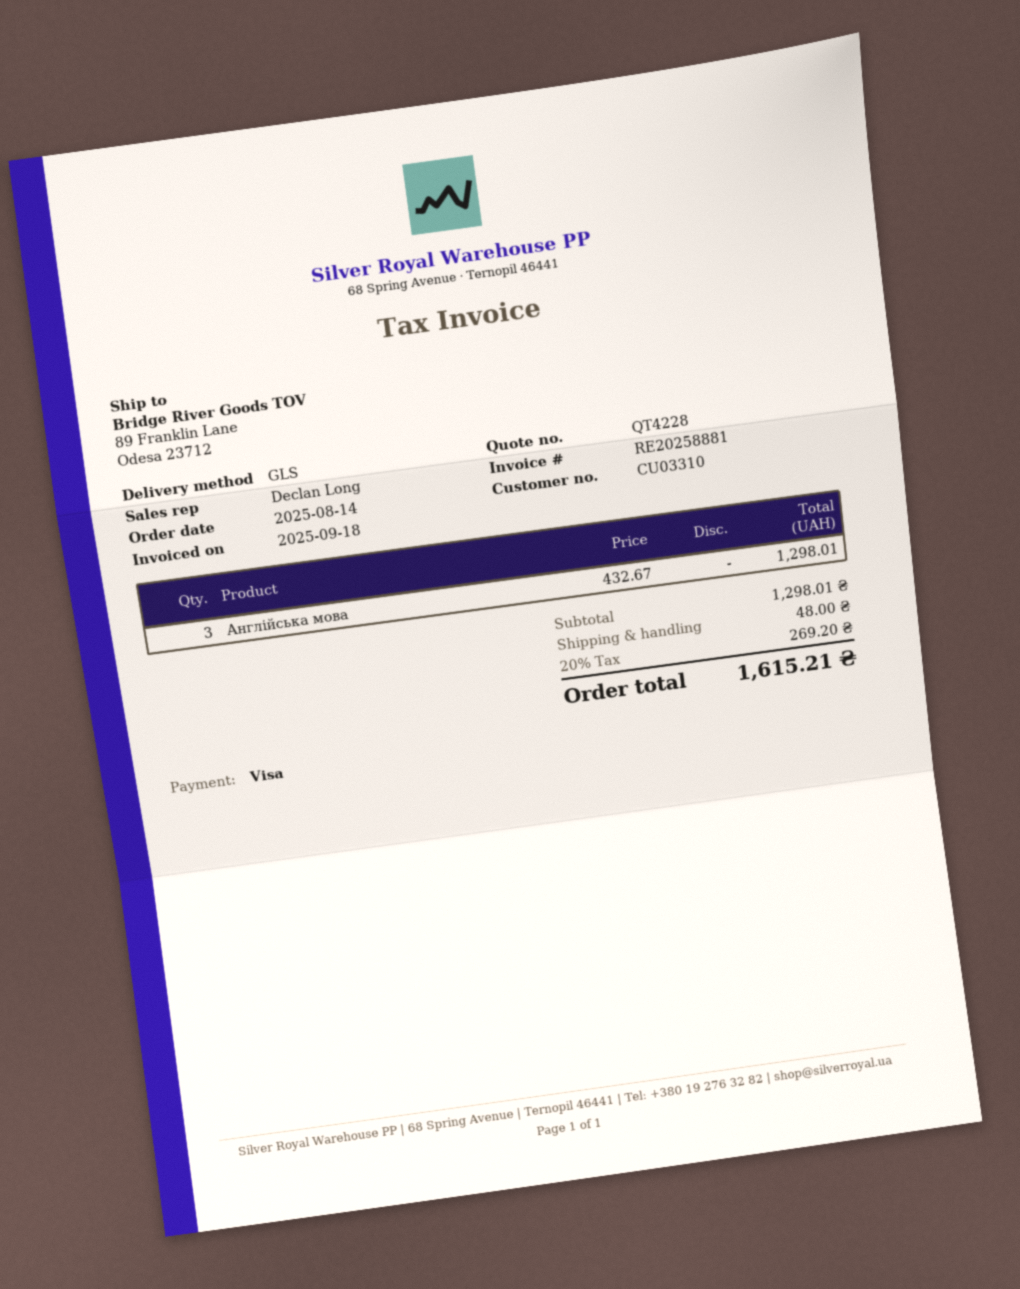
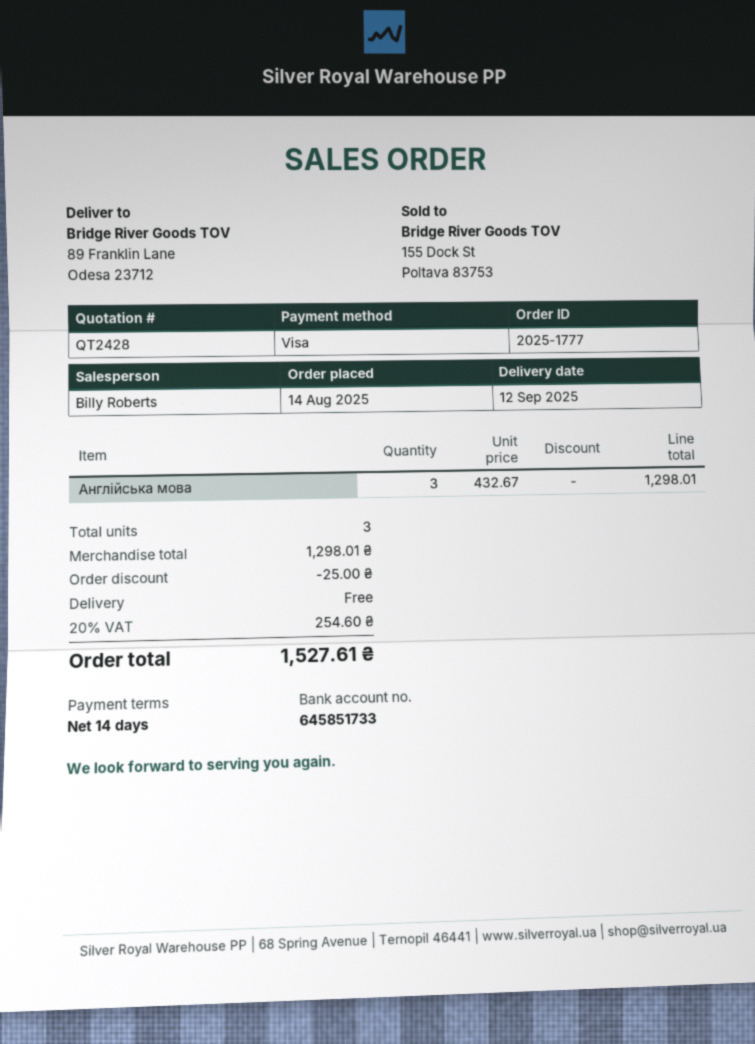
quote number: QT4228 -> QT2428
sales rep: Declan Long -> Billy Roberts
discount: none -> 25.00
shipping: 48.00 -> 0.00
tax: 20% = 269.20 -> 20% = 254.60
total: 1615.21 -> 1527.61

